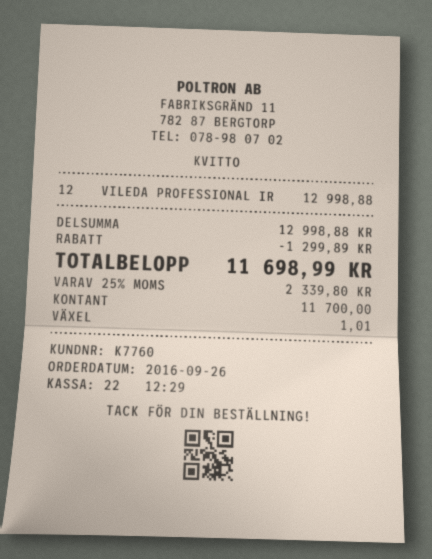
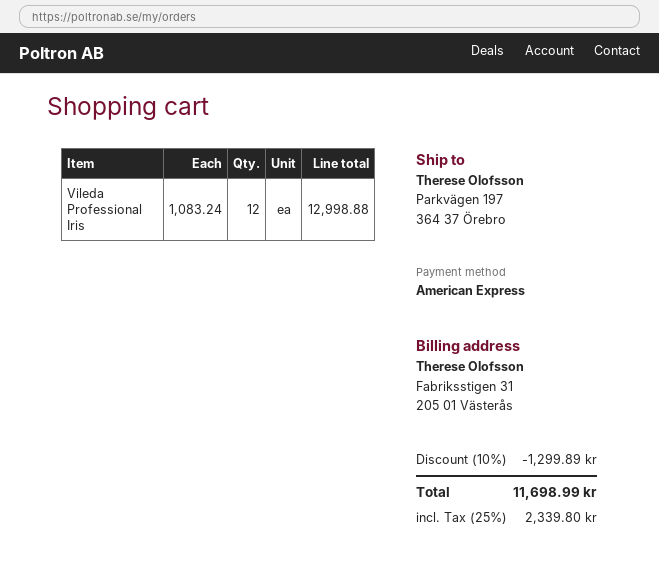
payment method: cash -> American Express

